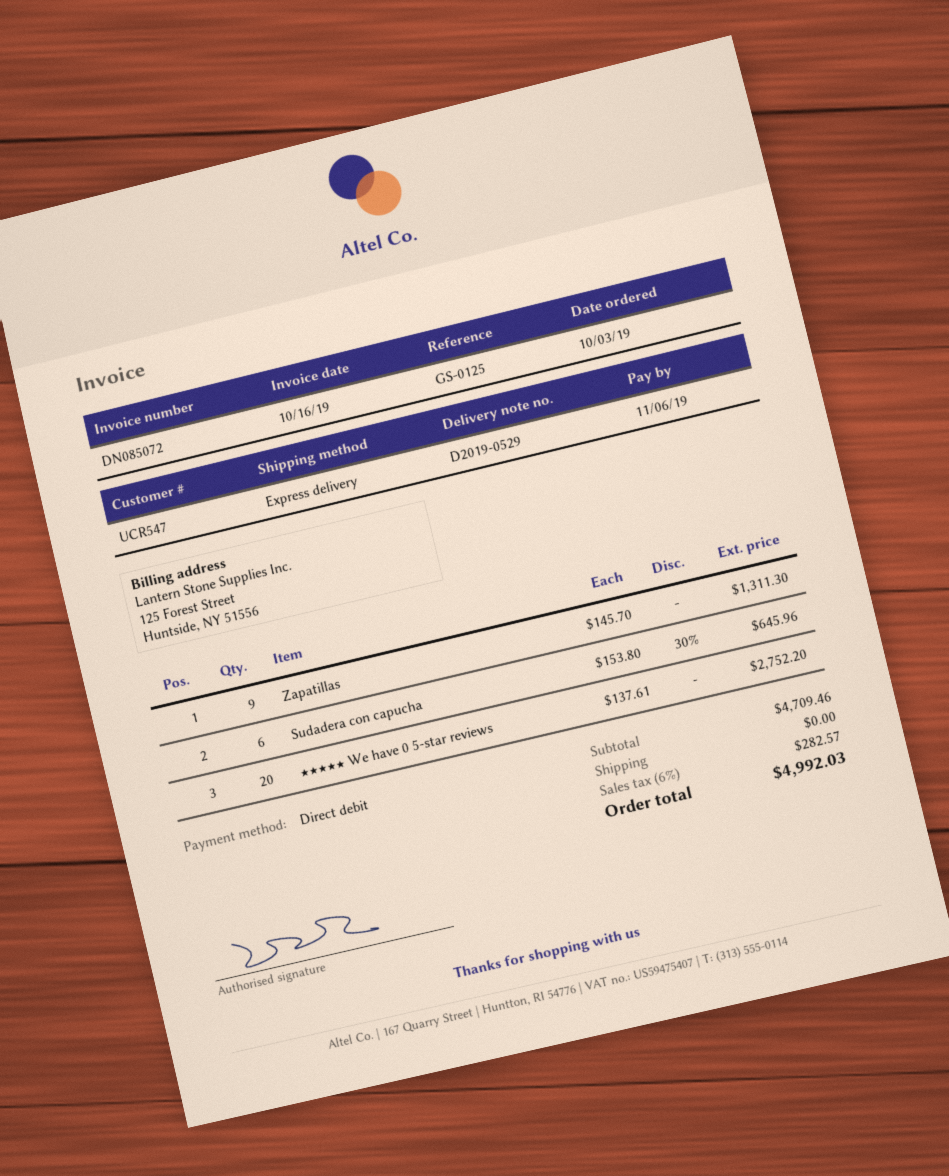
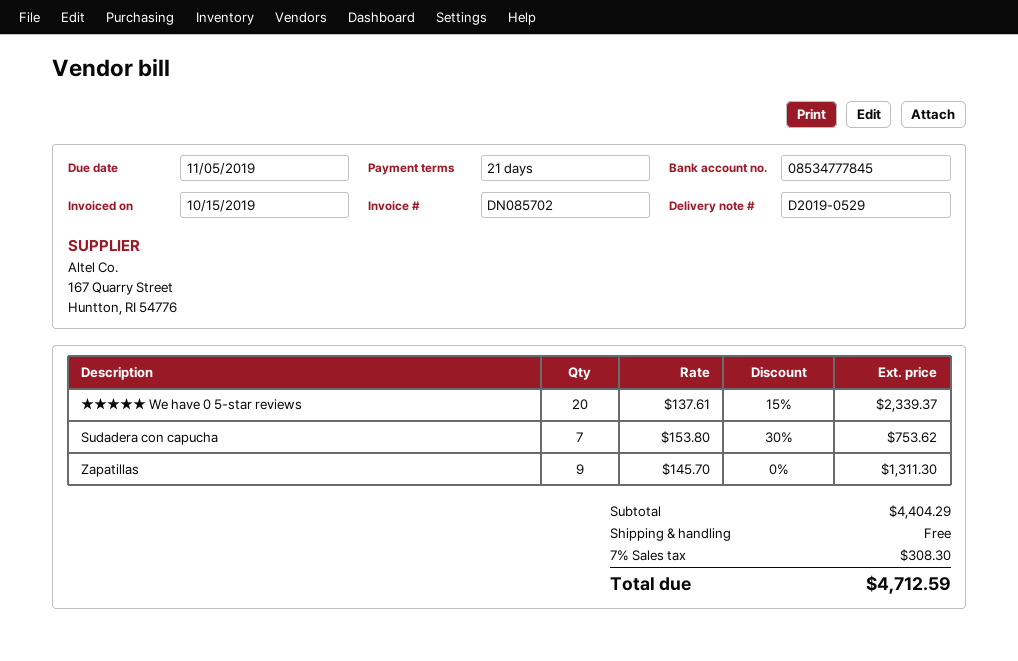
invoice number: DN085072 -> DN085702
invoice date: 2019-10-16 -> 2019-10-15
due date: 2019-11-06 -> 2019-11-05
Sudadera con capucha: 6 x 153.80 - 30% = 645.96 -> 7 x 153.80 - 30% = 753.62
★★★★★ We have 0 5-star reviews: 20 x 137.61 = 2752.20 -> 20 x 137.61 - 15% = 2339.37
subtotal: 4709.46 -> 4404.29
tax: 6% = 282.57 -> 7% = 308.30
total: 4992.03 -> 4712.59

